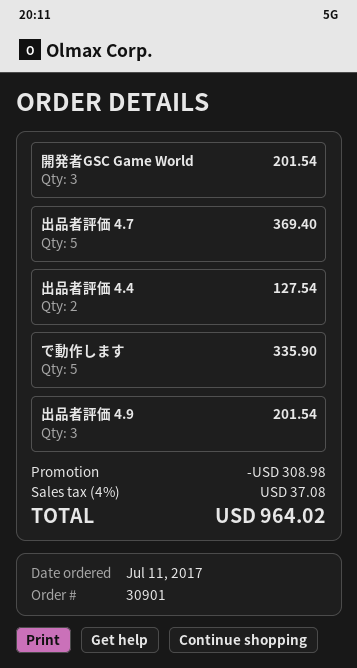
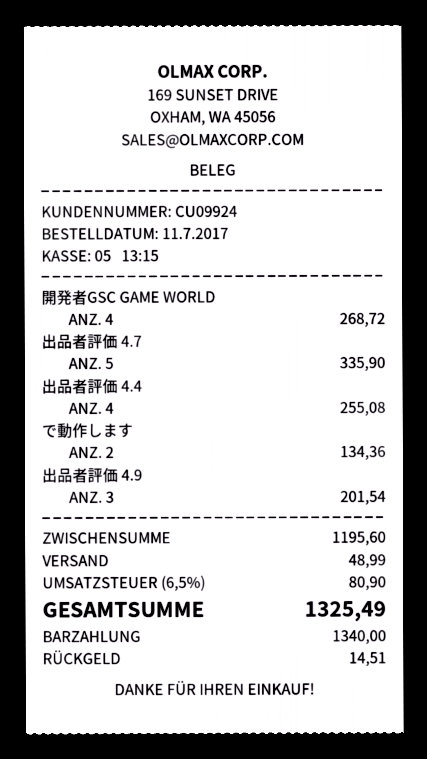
開発者GSC Game World: 3 for 201.54 -> 4 for 268.72
出品者評価 4.7: 5 for 369.40 -> 5 for 335.90
出品者評価 4.4: 2 for 127.54 -> 4 for 255.08
で動作します: 5 for 335.90 -> 2 for 134.36
discount: 308.98 -> none
shipping: none -> 48.99
tax: 4% = 37.08 -> 6.5% = 80.90
total: 964.02 -> 1325.49

